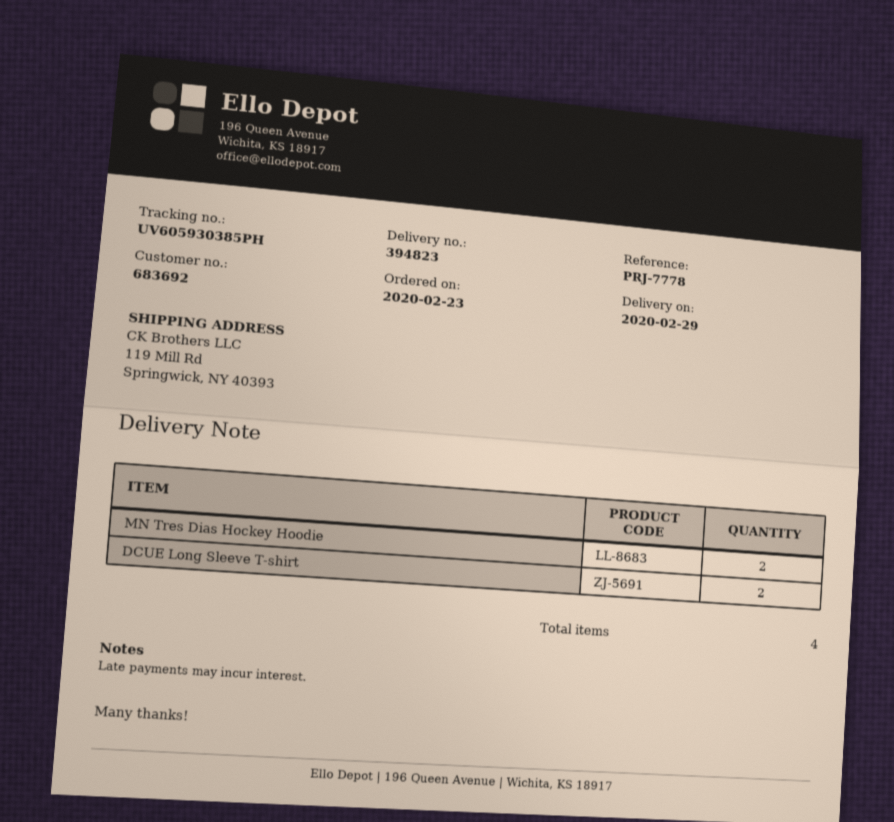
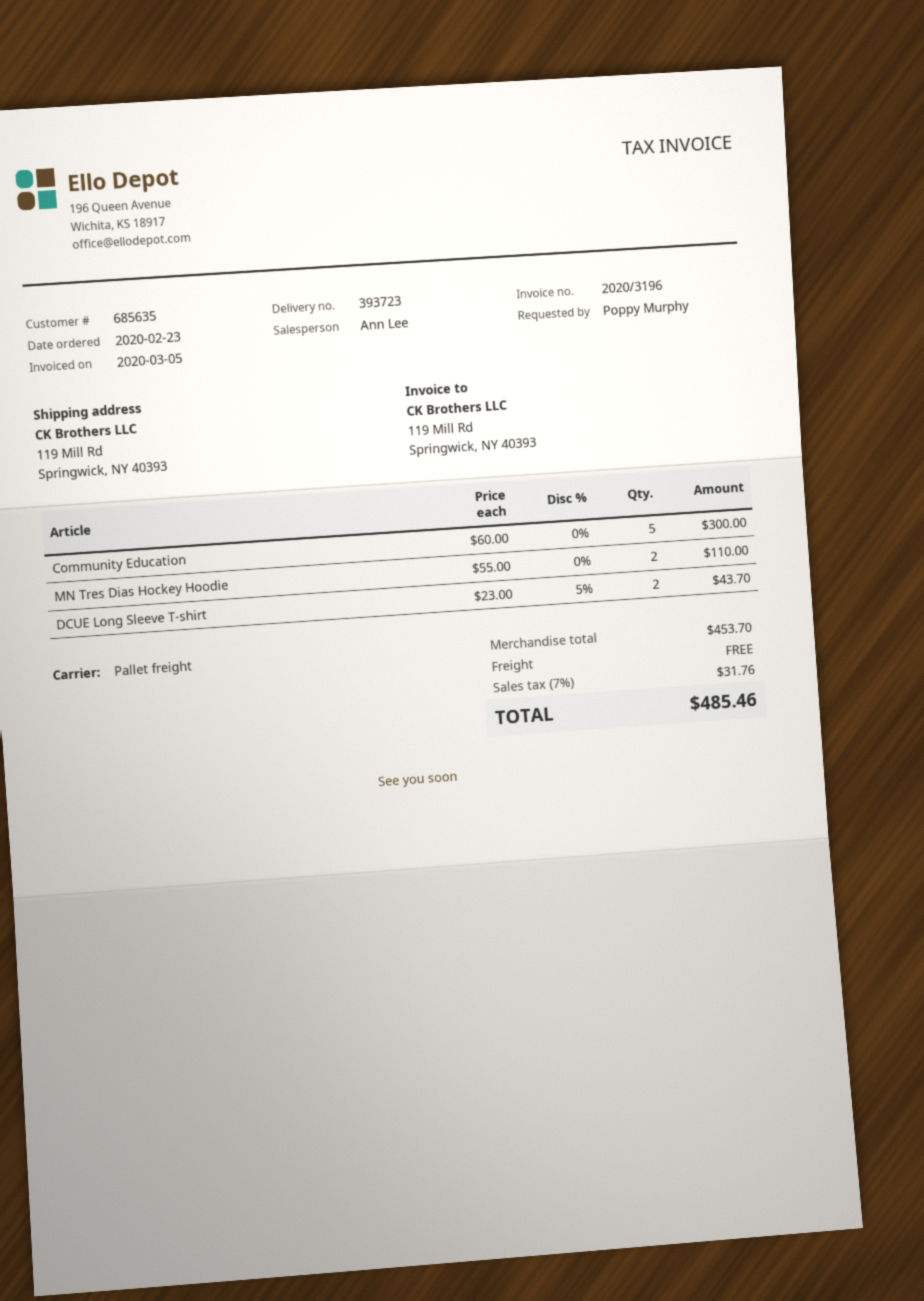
delivery note number: 394823 -> 393723
customer number: 683692 -> 685635
Community Education: none -> 5

